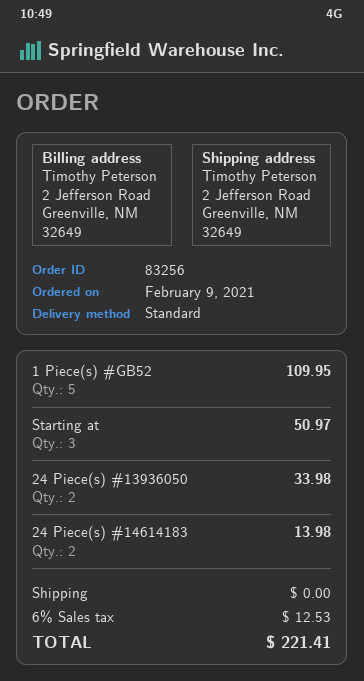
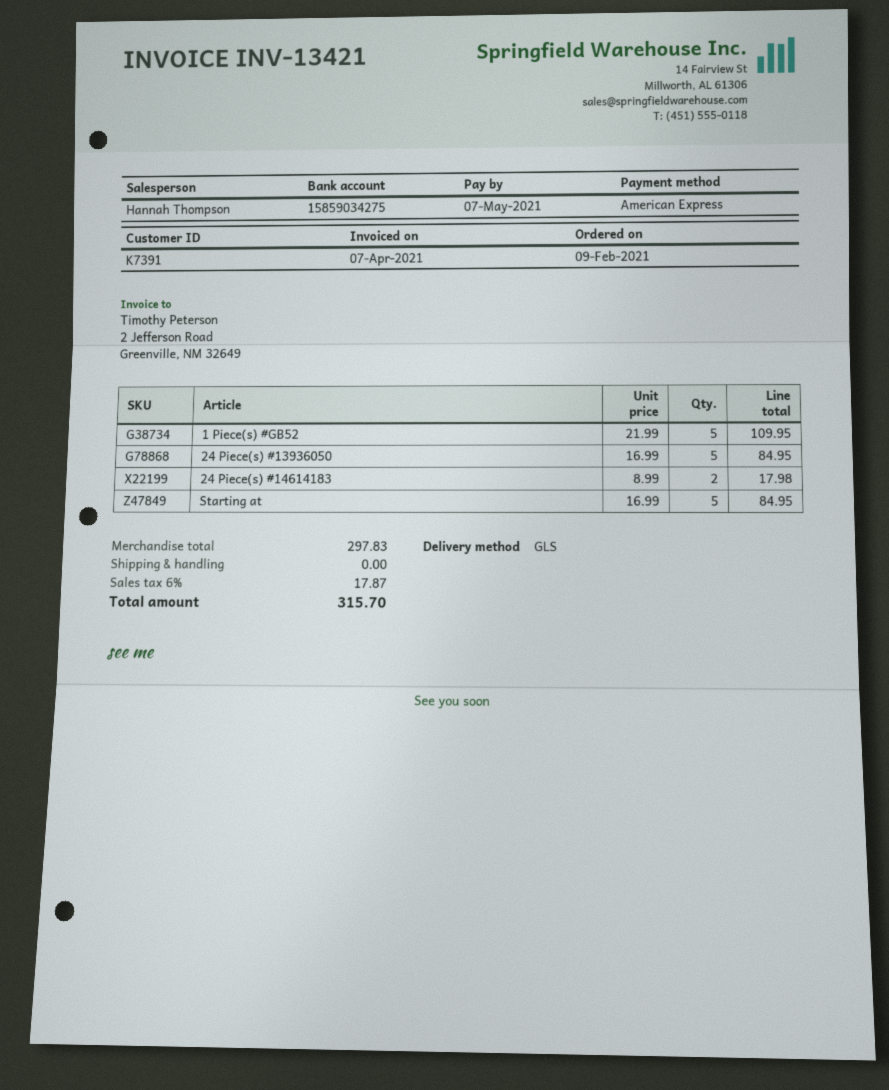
shipping method: standard -> GLS
Starting at: 3 for 50.97 -> 5 for 84.95
24 Piece(s) #13936050: 2 for 33.98 -> 5 for 84.95
24 Piece(s) #14614183: 2 for 13.98 -> 2 for 17.98
tax: 6% = 12.53 -> 6% = 17.87
total: 221.41 -> 315.70

